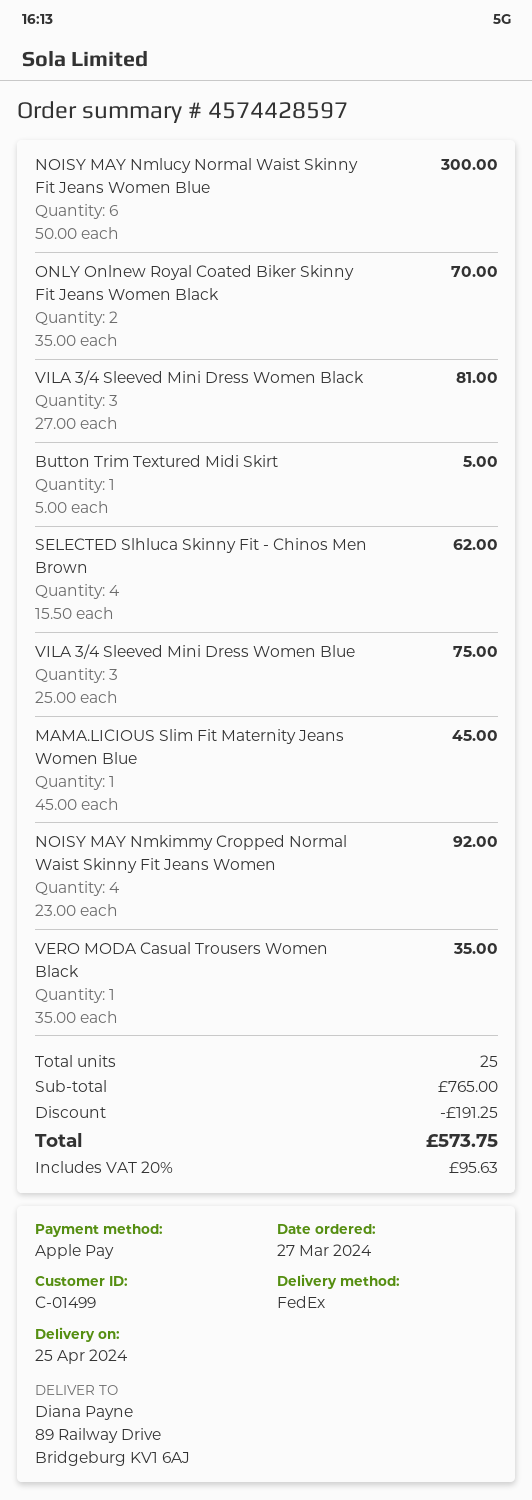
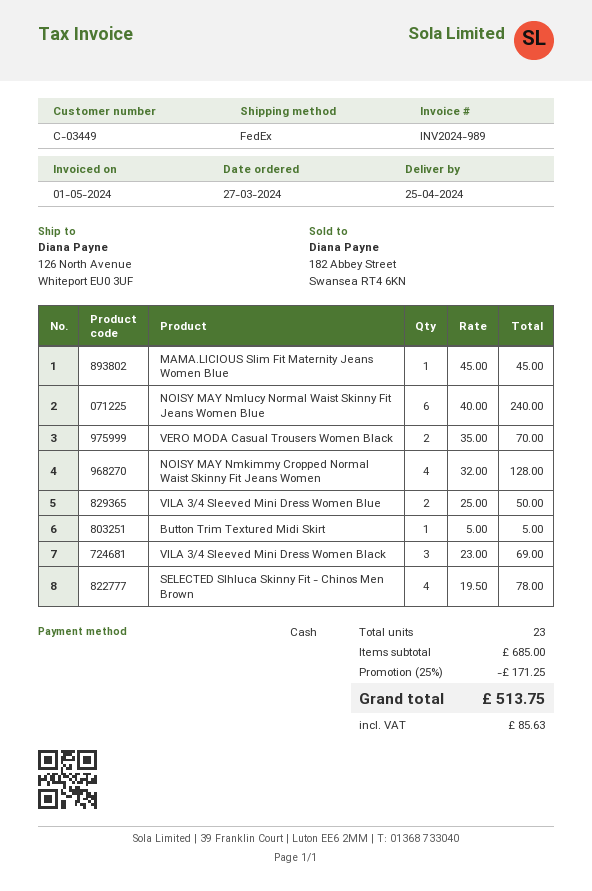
customer number: C-01499 -> C-03449
payment method: Apple Pay -> cash
ship to: 89 Railway Drive, Bridgeburg KV1 6AJ -> 126 North Avenue, Whiteport EU0 3UF
NOISY MAY Nmlucy Normal Waist Skinny Fit Jeans Women Blue: 6 x 50.00 = 300.00 -> 6 x 40.00 = 240.00
ONLY Onlnew Royal Coated Biker Skinny Fit Jeans Women Black: 2 x 35.00 = 70.00 -> none
VILA 3/4 Sleeved Mini Dress Women Black: 3 x 27.00 = 81.00 -> 3 x 23.00 = 69.00
SELECTED Slhluca Skinny Fit - Chinos Men Brown: 4 x 15.50 = 62.00 -> 4 x 19.50 = 78.00
VILA 3/4 Sleeved Mini Dress Women Blue: 3 x 25.00 = 75.00 -> 2 x 25.00 = 50.00
NOISY MAY Nmkimmy Cropped Normal Waist Skinny Fit Jeans Women: 4 x 23.00 = 92.00 -> 4 x 32.00 = 128.00
VERO MODA Casual Trousers Women Black: 1 x 35.00 = 35.00 -> 2 x 35.00 = 70.00
total quantity: 25 -> 23
subtotal: 765.00 -> 685.00
discount: 191.25 -> 171.25
tax: 95.63 -> 85.63
total: 573.75 -> 513.75

